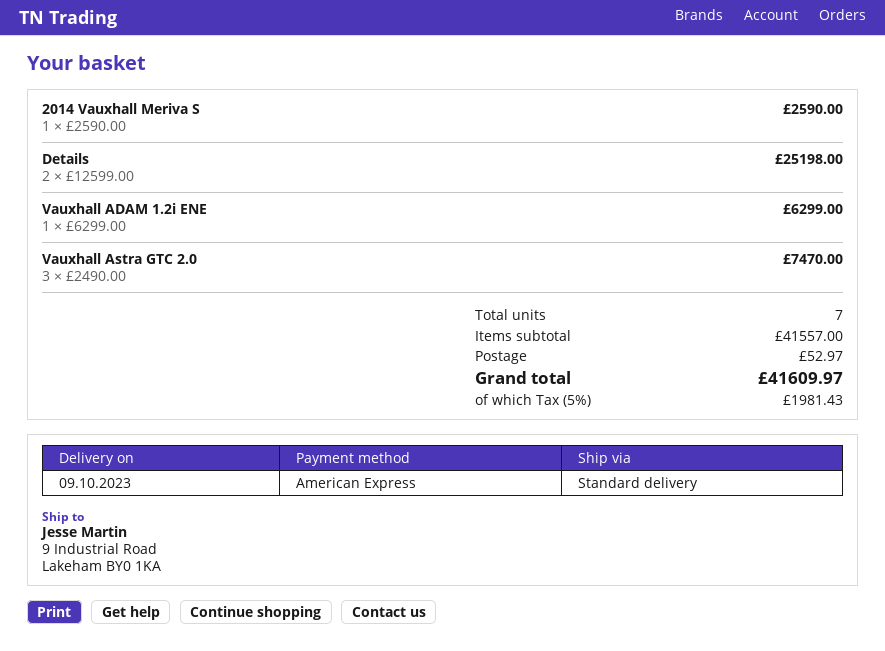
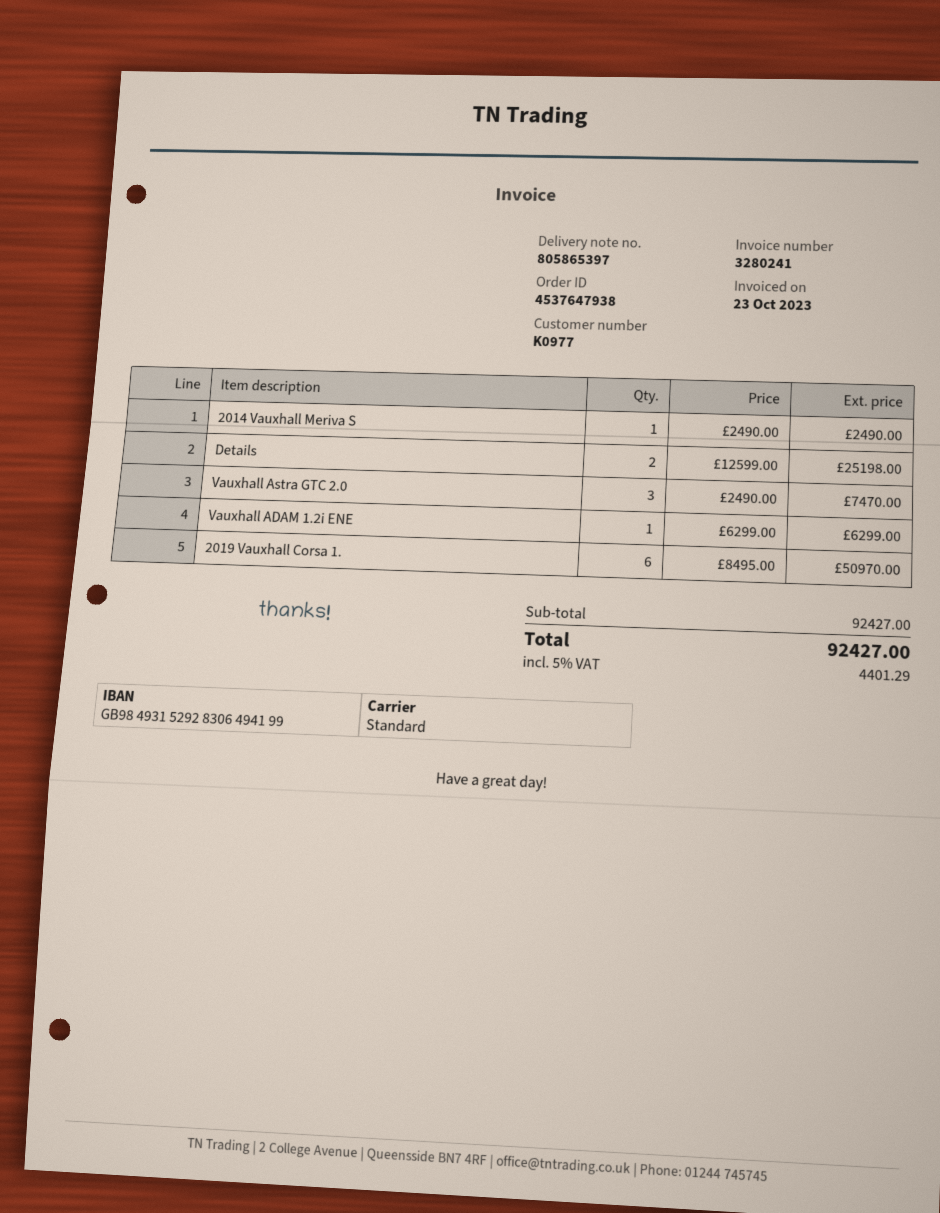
2014 Vauxhall Meriva S: 1 x 2590.00 = 2590.00 -> 1 x 2490.00 = 2490.00
2019 Vauxhall Corsa 1.: none -> 6 x 8495.00 = 50970.00
subtotal: 41557.00 -> 92427.00
shipping: 52.97 -> none
tax: 5% = 1981.43 -> 5% = 4401.29
total: 41609.97 -> 92427.00

